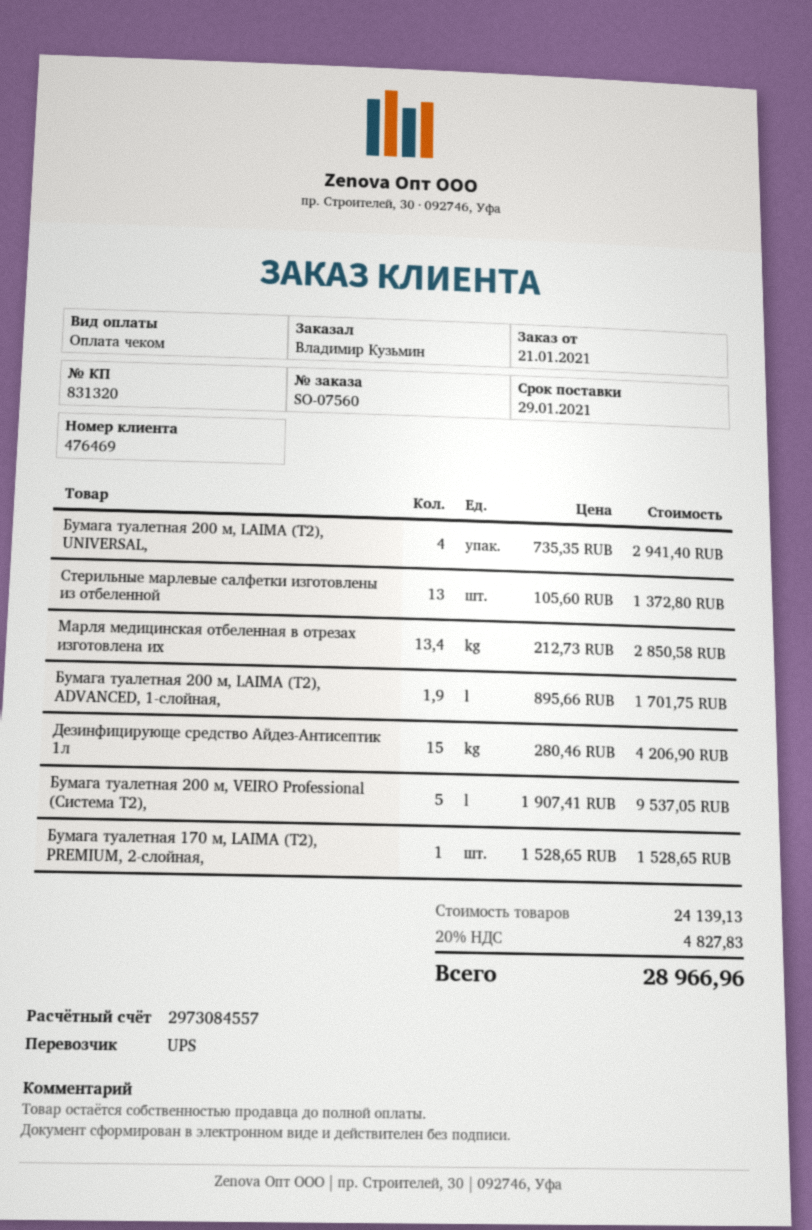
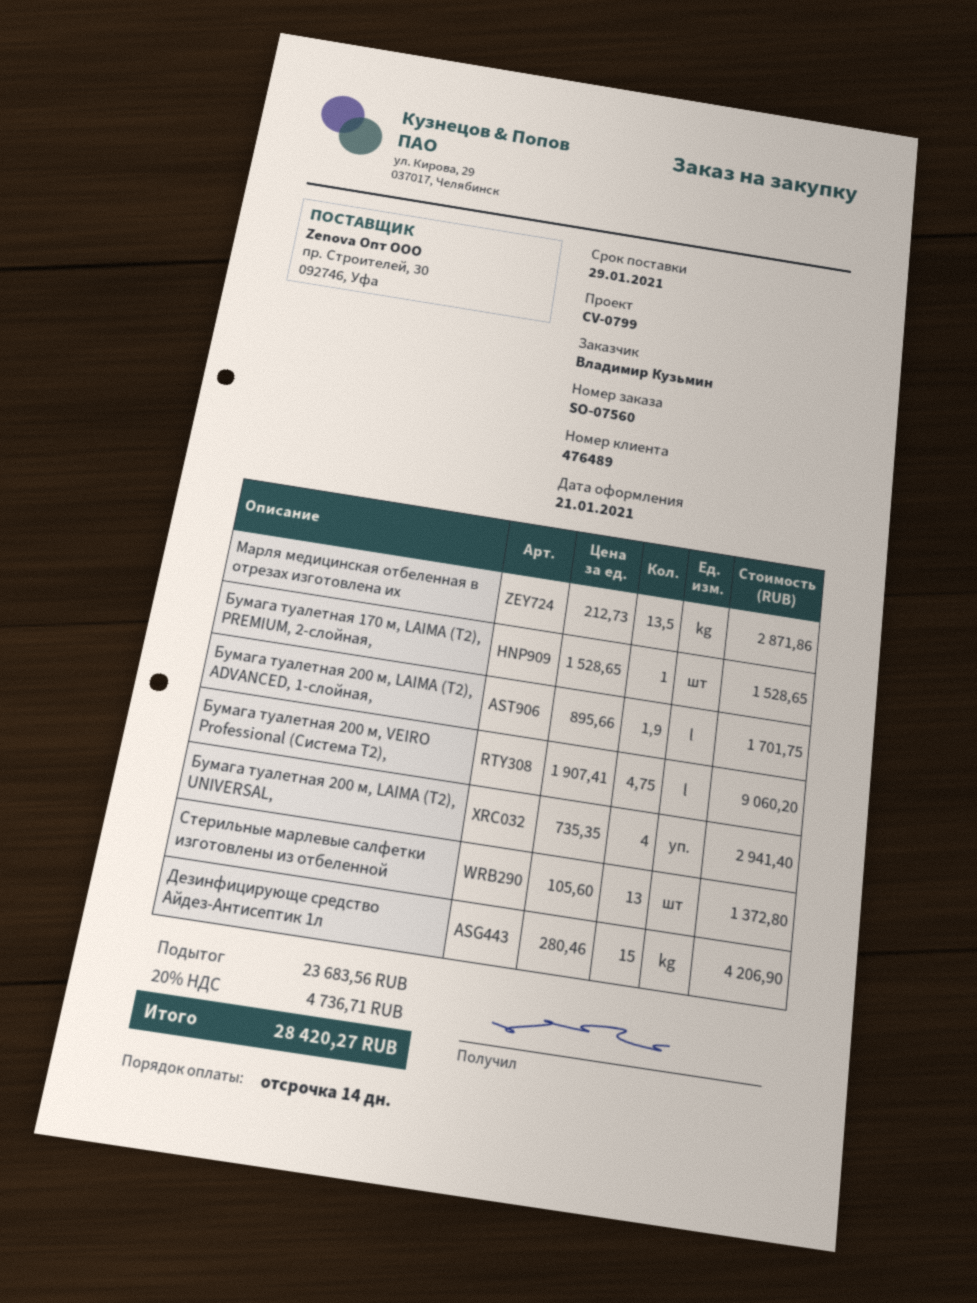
customer number: 476469 -> 476489
Марля медицинская отбеленная в отрезах изготовлена их: 13.4 x 212.73 = 2850.58 -> 13.5 x 212.73 = 2871.86
Бумага туалетная 200 м, VEIRO Professional (Система T2),: 5 x 1907.41 = 9537.05 -> 4.75 x 1907.41 = 9060.20
subtotal: 24139.13 -> 23683.56
tax: 20% = 4827.83 -> 20% = 4736.71
total: 28966.96 -> 28420.27

